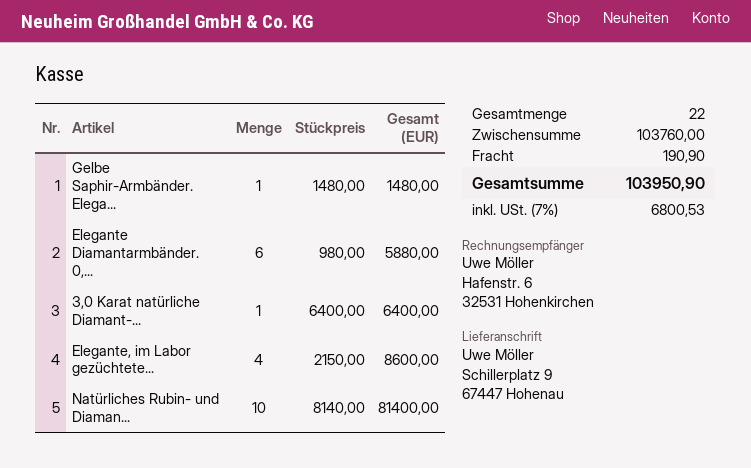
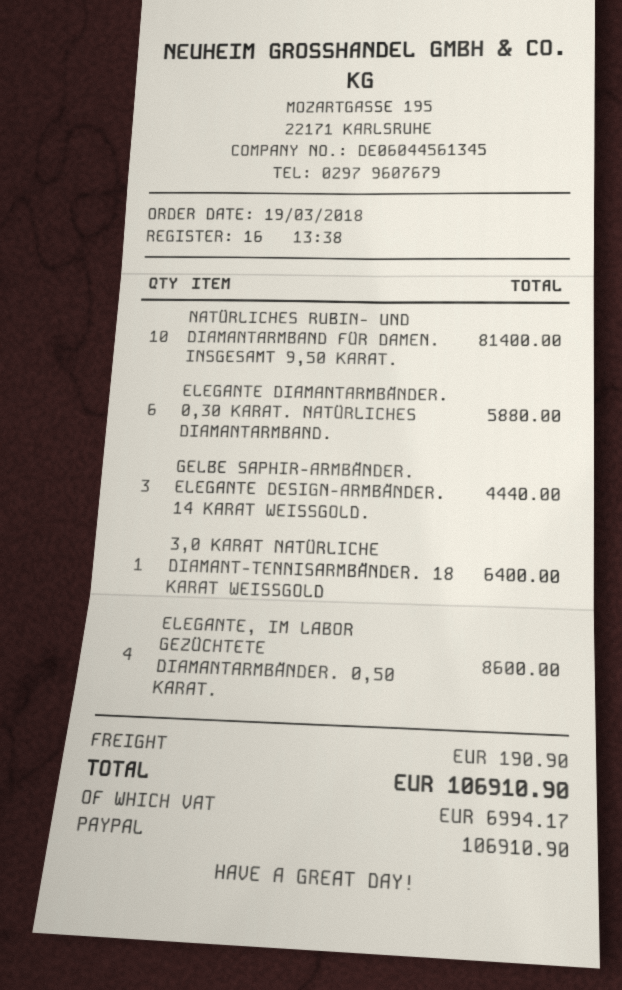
Gelbe Saphir-Armbänder. Elega...: 1 for 1480.00 -> 3 for 4440.00
tax: 6800.53 -> 6994.17
total: 103950.90 -> 106910.90

